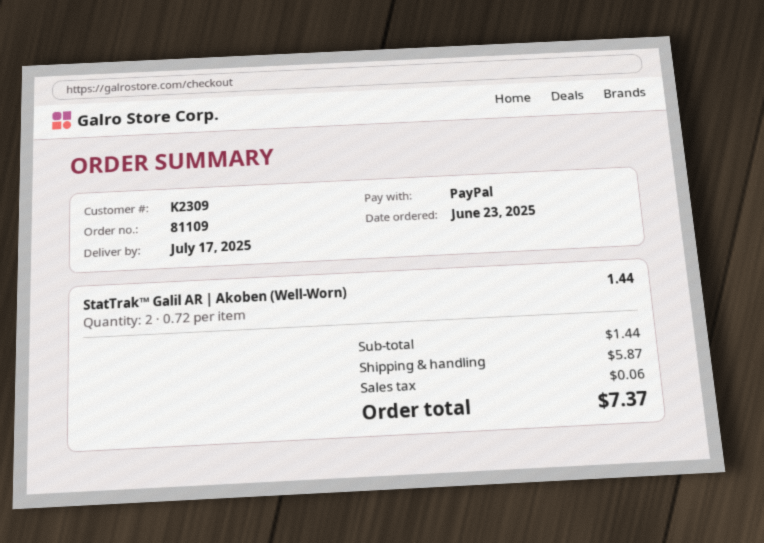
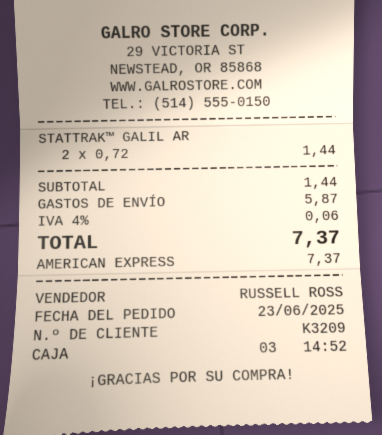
customer number: K2309 -> K3209
payment method: PayPal -> American Express

